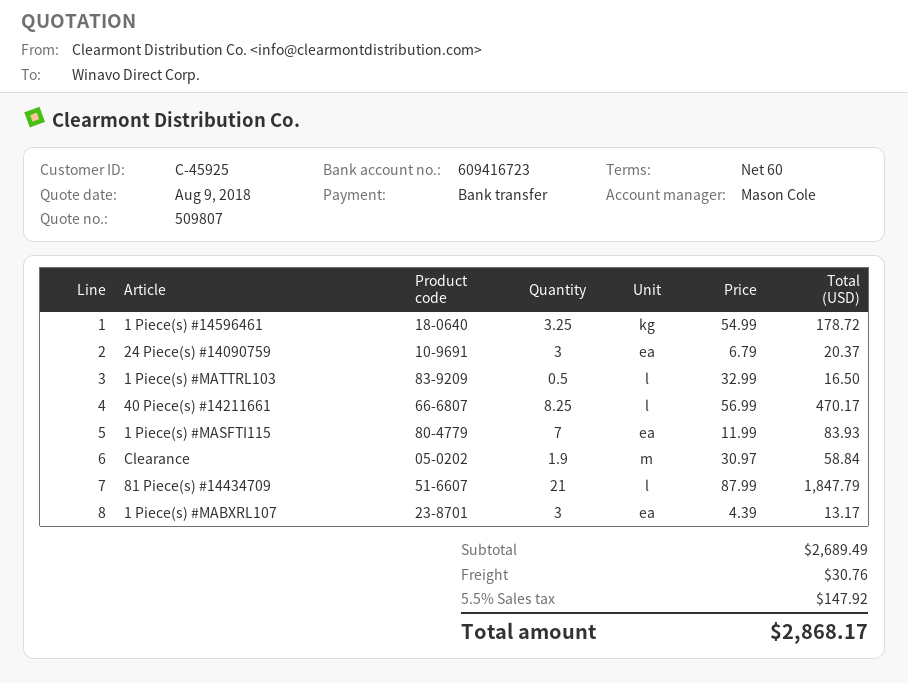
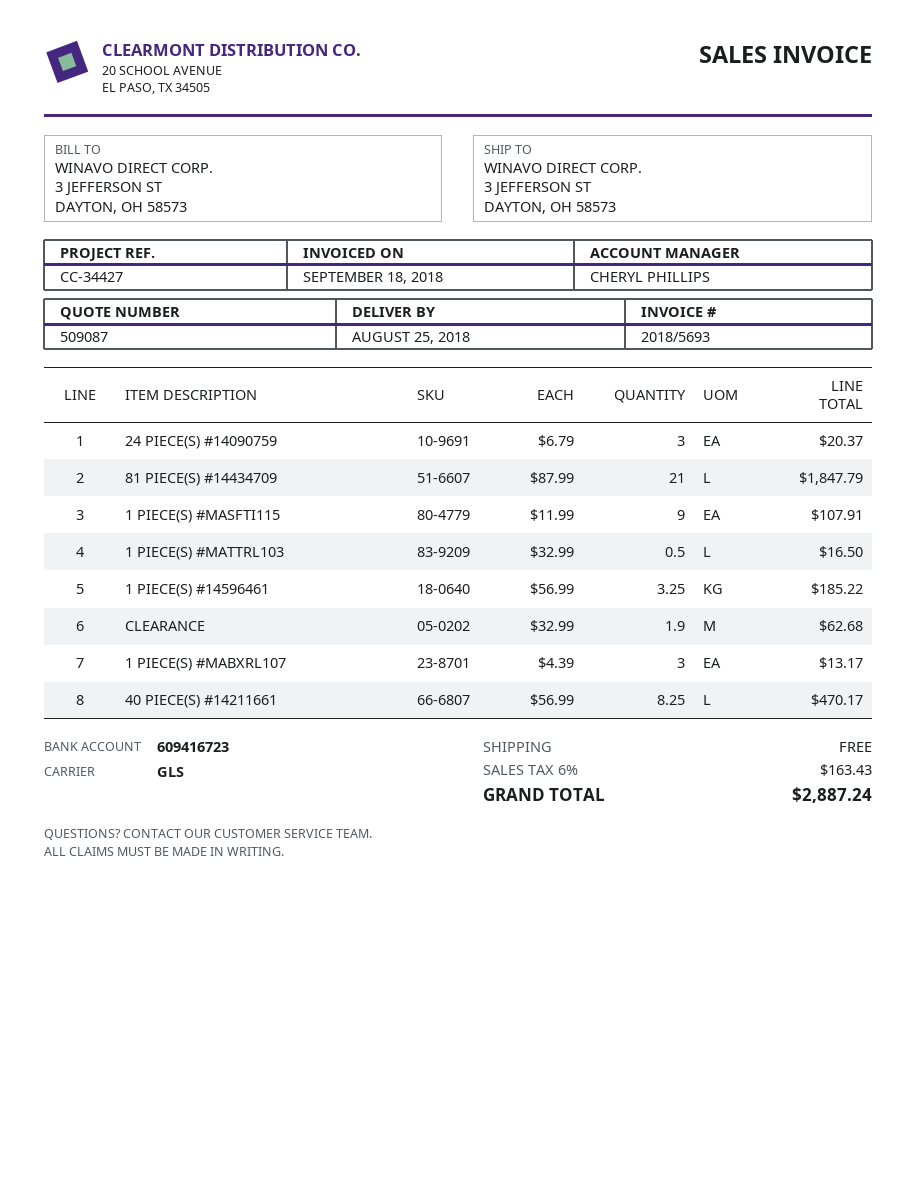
quote number: 509807 -> 509087
sales rep: Mason Cole -> CHERYL PHILLIPS
1 Piece(s) #14596461: 3.25 x 54.99 = 178.72 -> 3.25 x 56.99 = 185.22
1 Piece(s) #MASFTI115: 7 x 11.99 = 83.93 -> 9 x 11.99 = 107.91
Clearance: 1.9 x 30.97 = 58.84 -> 1.9 x 32.99 = 62.68
shipping: 30.76 -> 0.00
tax: 5.5% = 147.92 -> 6% = 163.43
total: 2868.17 -> 2887.24

